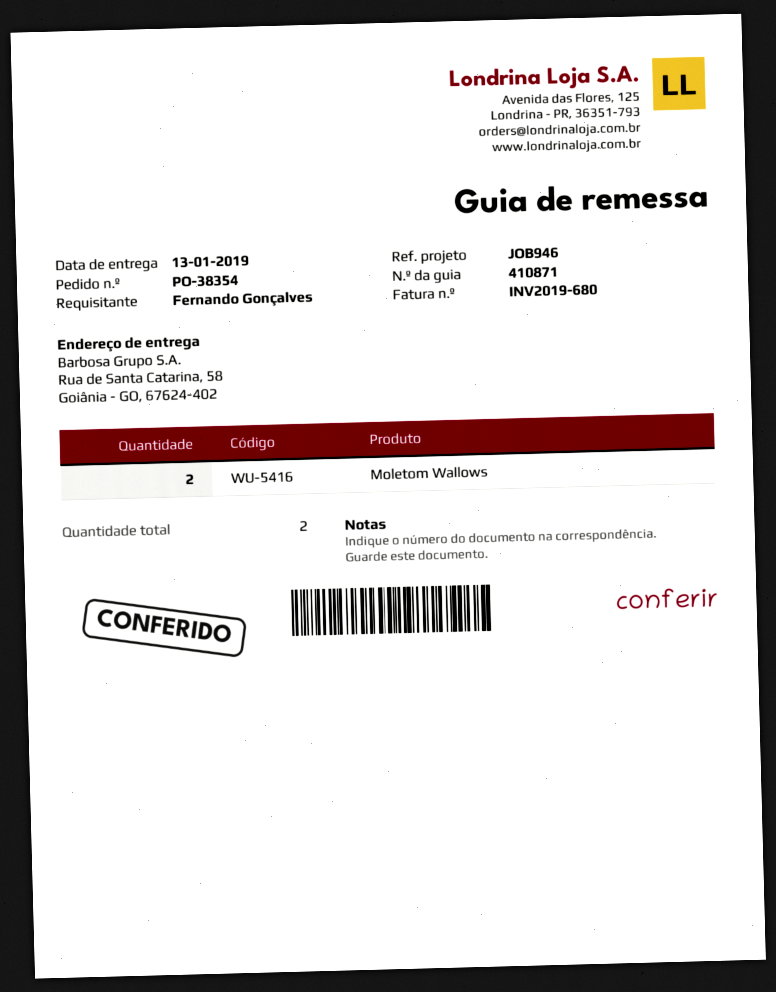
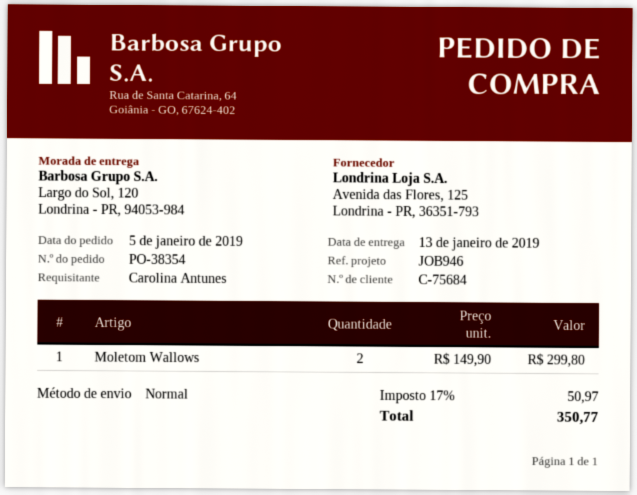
ordered by: Fernando Gonçalves -> Carolina Antunes
ship to: Rua de Santa Catarina, 58, Goiânia - GO, 67624-402 -> Largo do Sol, 120, Londrina - PR, 94053-984

